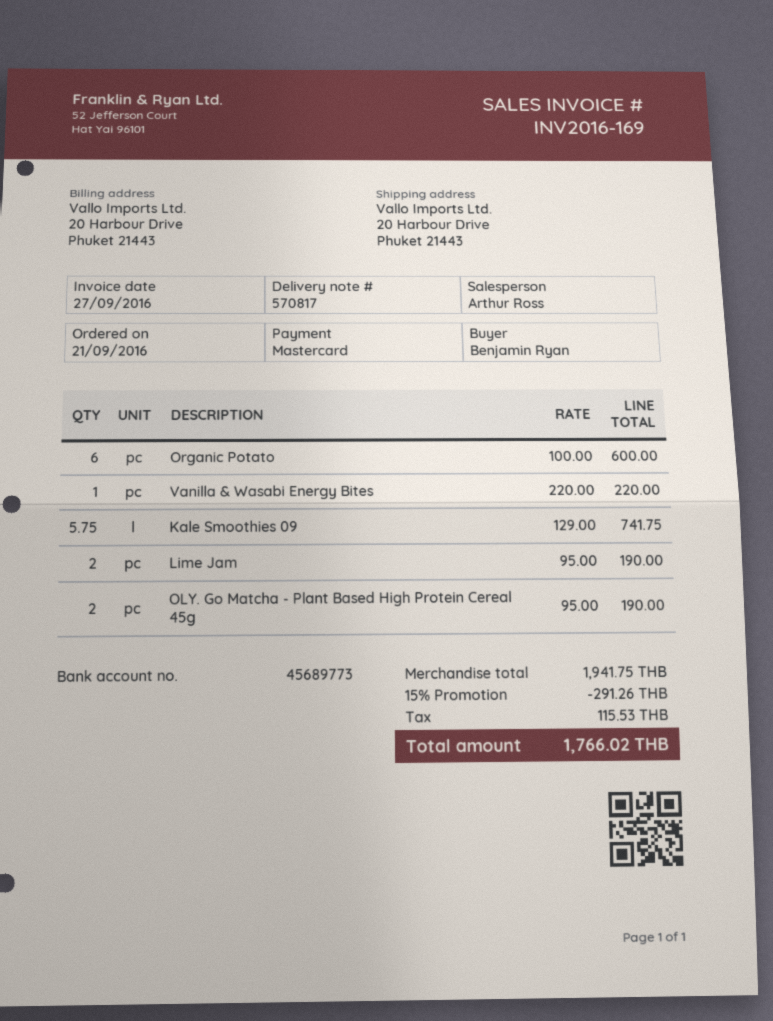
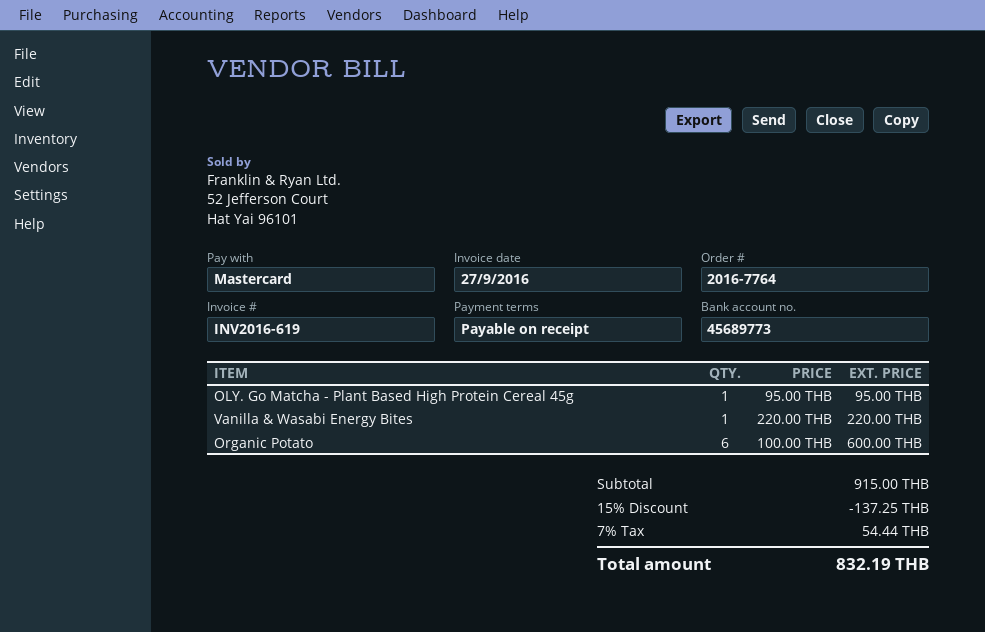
invoice number: INV2016-169 -> INV2016-619
Kale Smoothies 09: 5.75 x 129.00 = 741.75 -> none
Lime Jam: 2 x 95.00 = 190.00 -> none
OLY. Go Matcha - Plant Based High Protein Cereal 45g: 2 x 95.00 = 190.00 -> 1 x 95.00 = 95.00
subtotal: 1941.75 -> 915.00
discount: 15% = 291.26 -> 15% = 137.25
tax: 115.53 -> 54.44
total: 1766.02 -> 832.19

